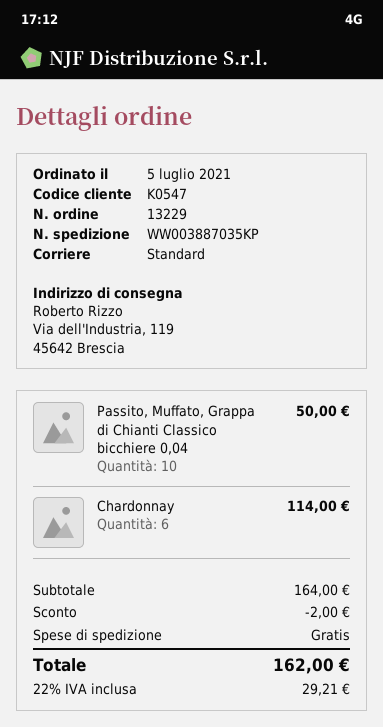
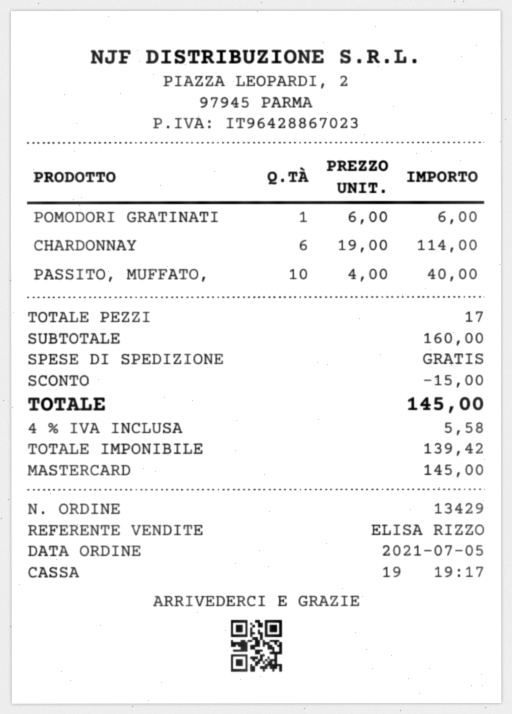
order number: 13229 -> 13429
Passito, Muffato, Grappa di Chianti Classico bicchiere 0,04: 10 for 50.00 -> 10 for 40.00
POMODORI GRATINATI: none -> 1 for 6.00
subtotal: 164.00 -> 160.00
discount: 2.00 -> 15.00
tax: 22% = 29.21 -> 4% = 5.58
total: 162.00 -> 145.00

